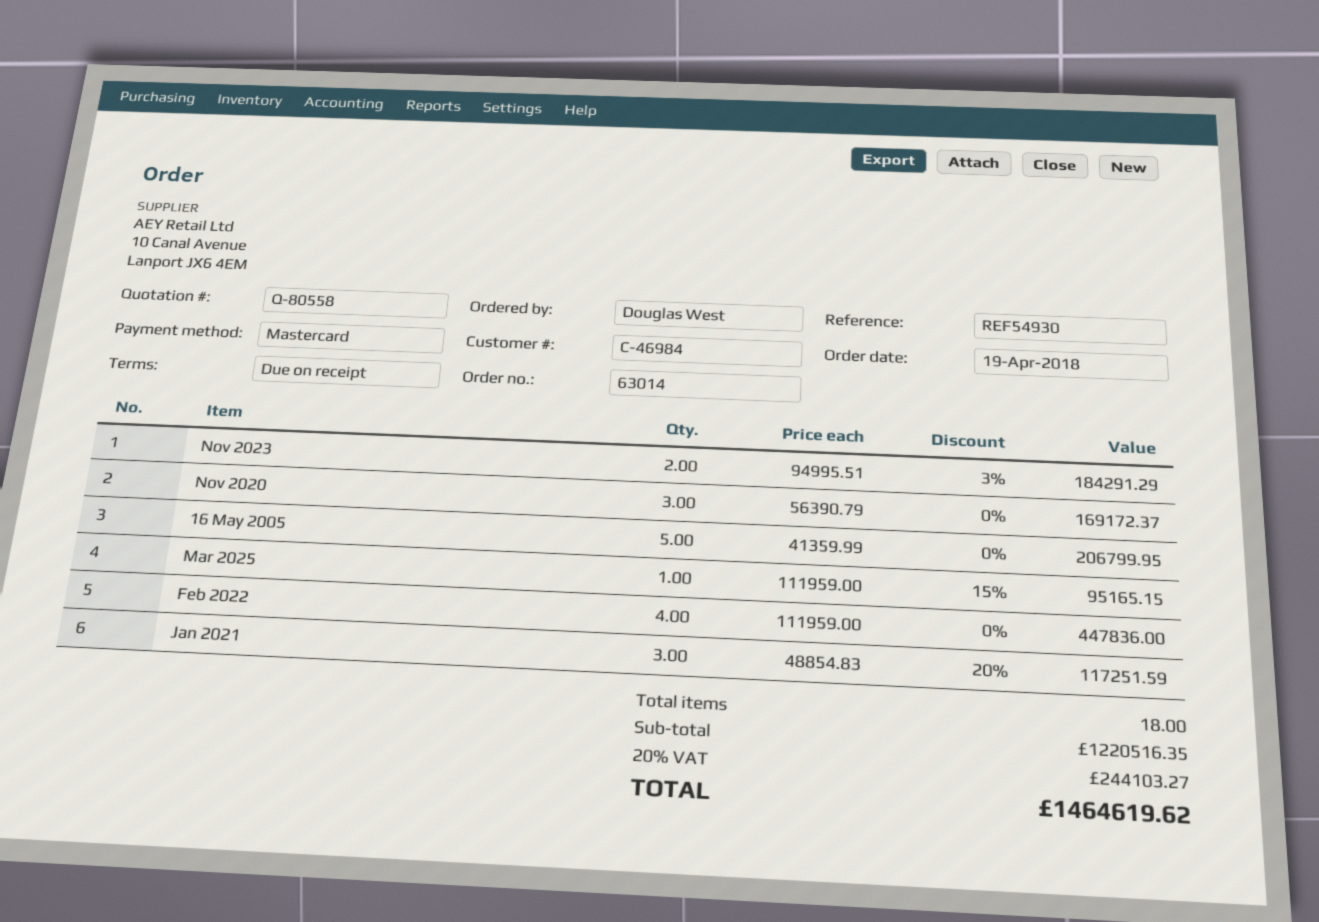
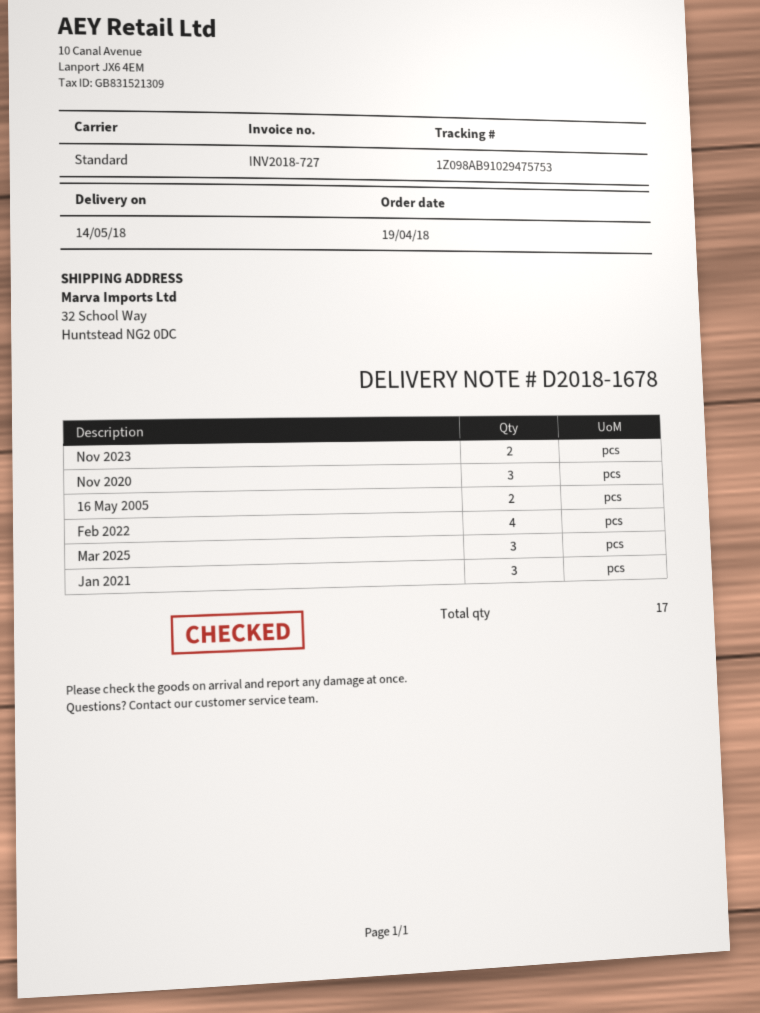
16 May 2005: 5 -> 2
Mar 2025: 1 -> 3
total quantity: 18 -> 17

